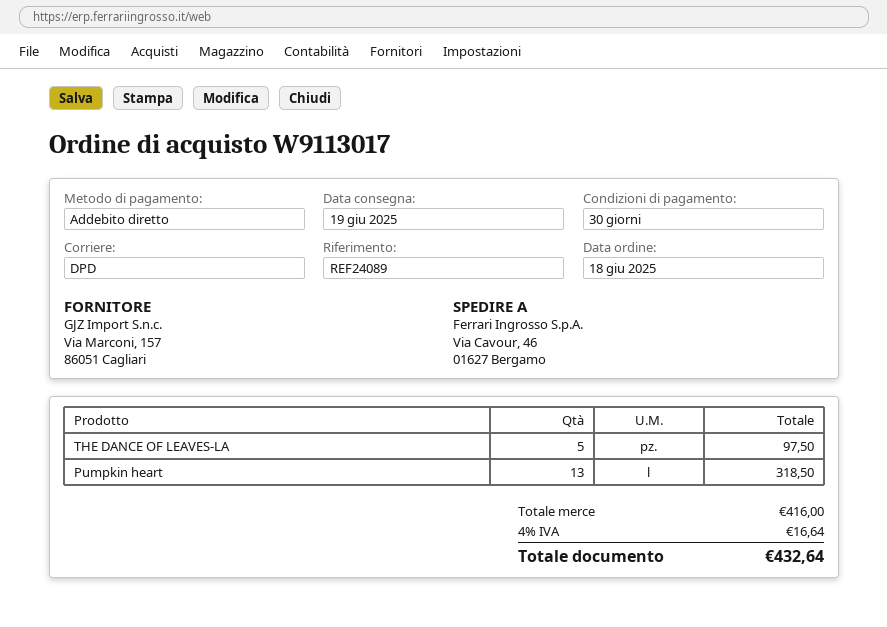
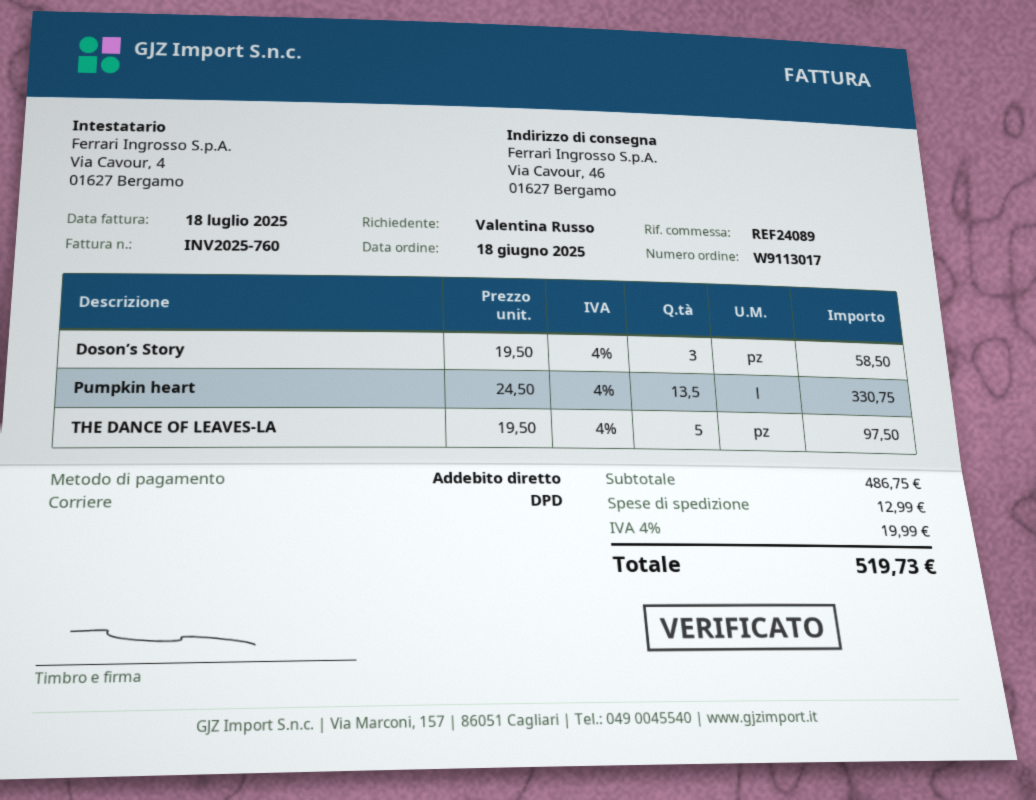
Pumpkin heart: 13 for 318.50 -> 13.5 for 330.75
Doson’s Story: none -> 3 for 58.50
subtotal: 416.00 -> 486.75
shipping: none -> 12.99
tax: 4% = 16.64 -> 4% = 19.99
total: 432.64 -> 519.73

